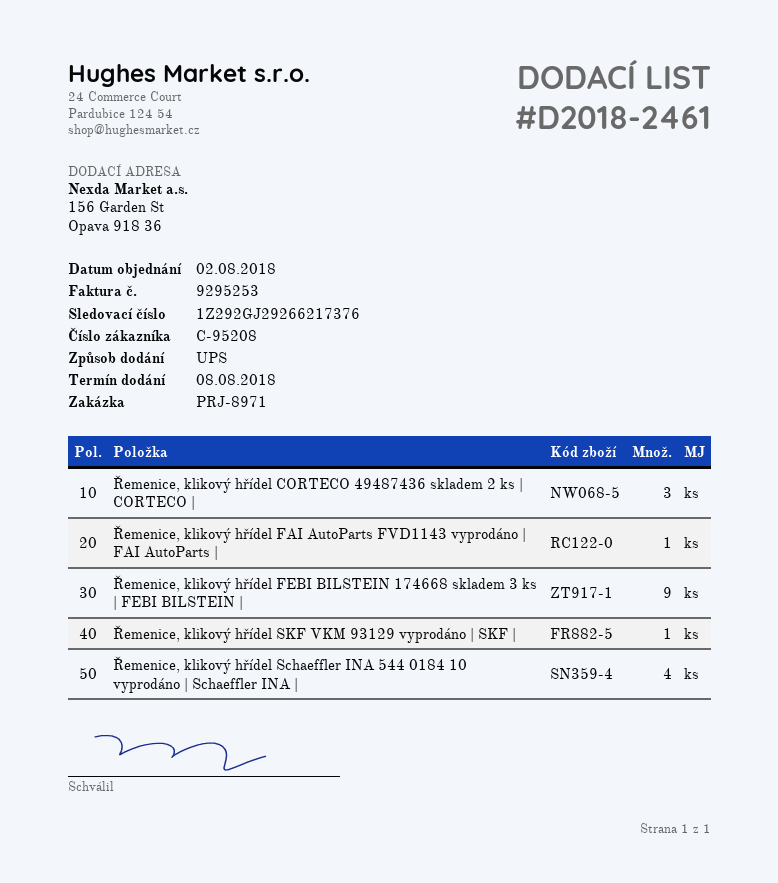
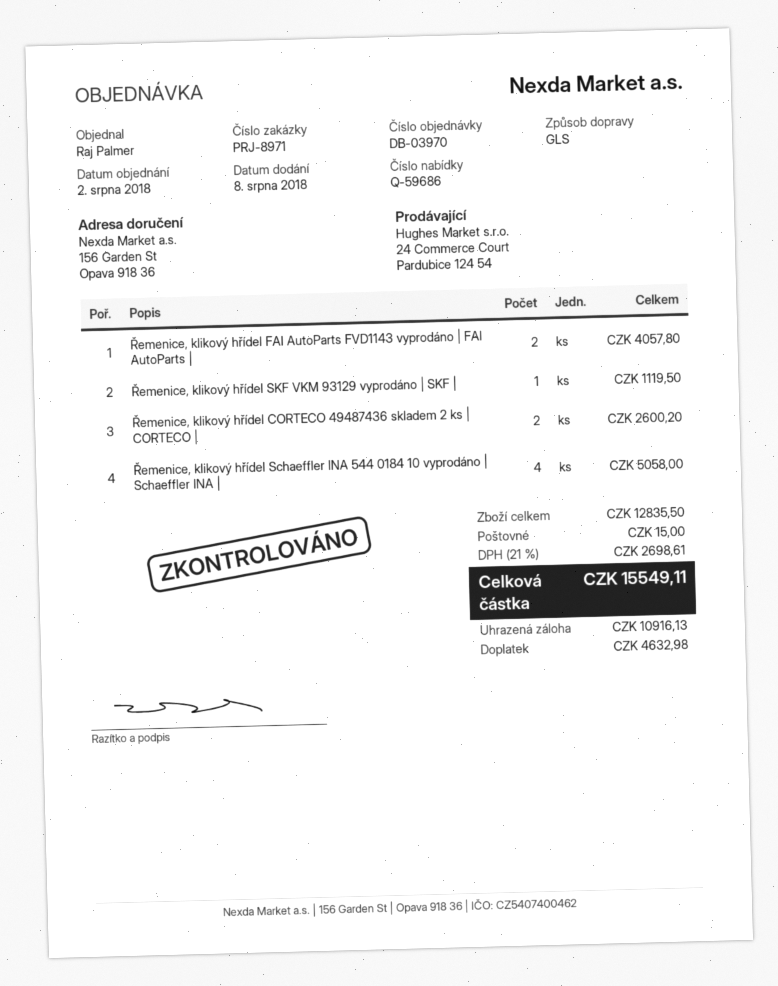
shipping method: UPS -> GLS
Řemenice, klikový hřídel CORTECO 49487436 skladem 2 ks | CORTECO |: 3 -> 2
Řemenice, klikový hřídel FAI AutoParts FVD1143 vyprodáno | FAI AutoParts |: 1 -> 2
Řemenice, klikový hřídel FEBI BILSTEIN 174668 skladem 3 ks | FEBI BILSTEIN |: 9 -> none

